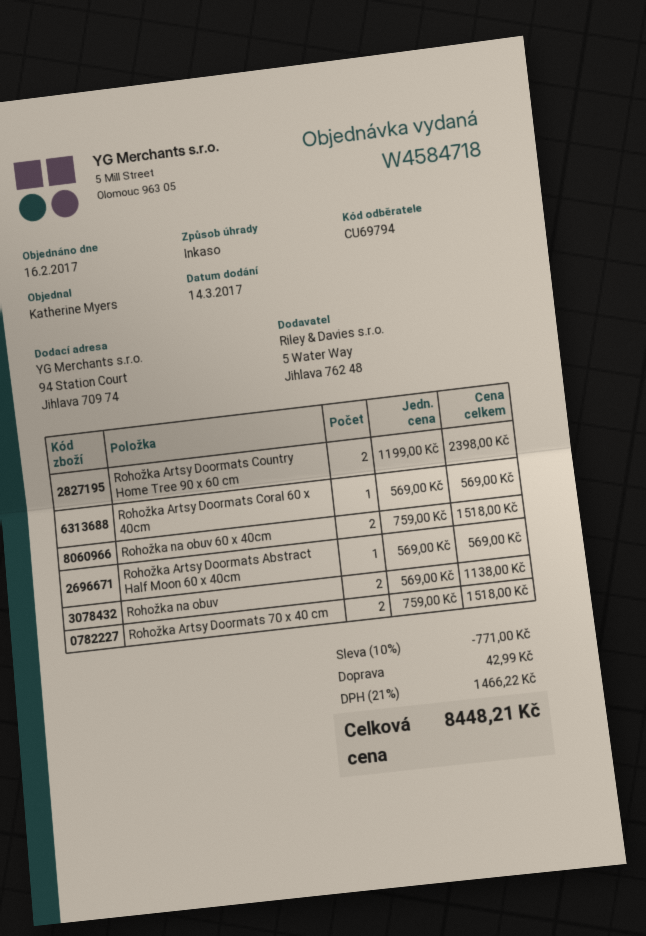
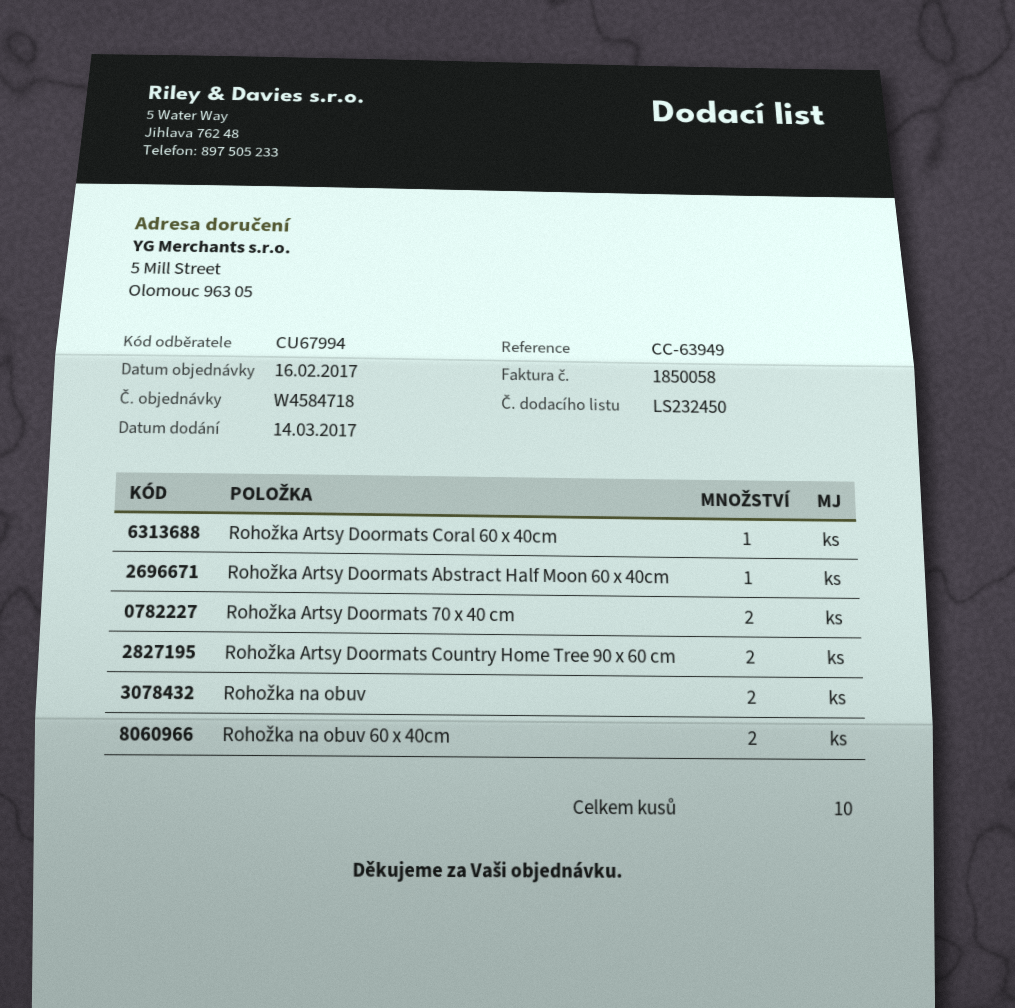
customer number: CU69794 -> CU67994
ship to: 94 Station Court, Jihlava 709 74 -> 5 Mill Street, Olomouc 963 05

